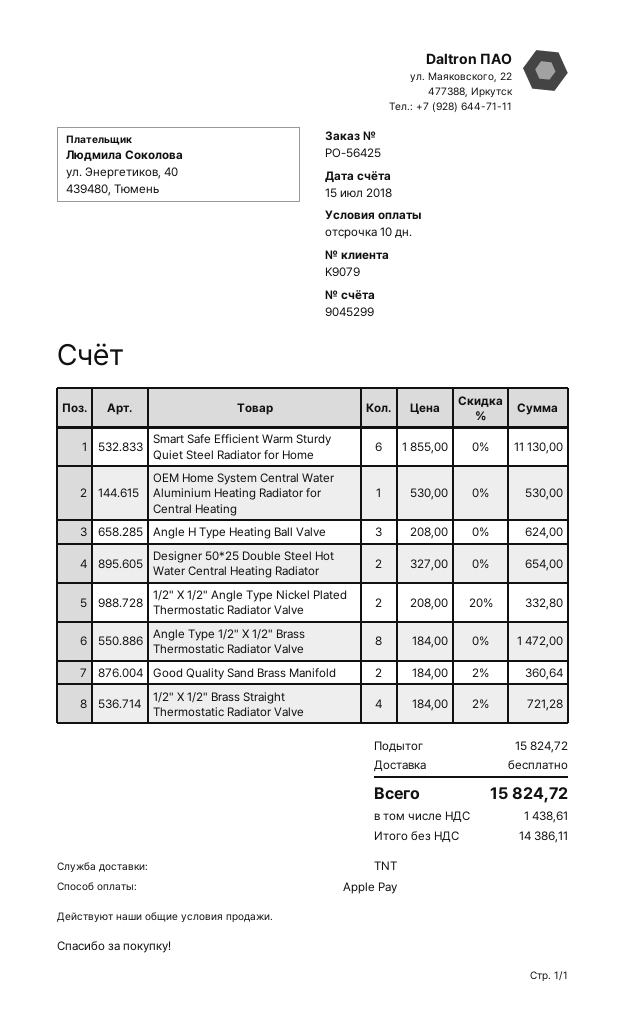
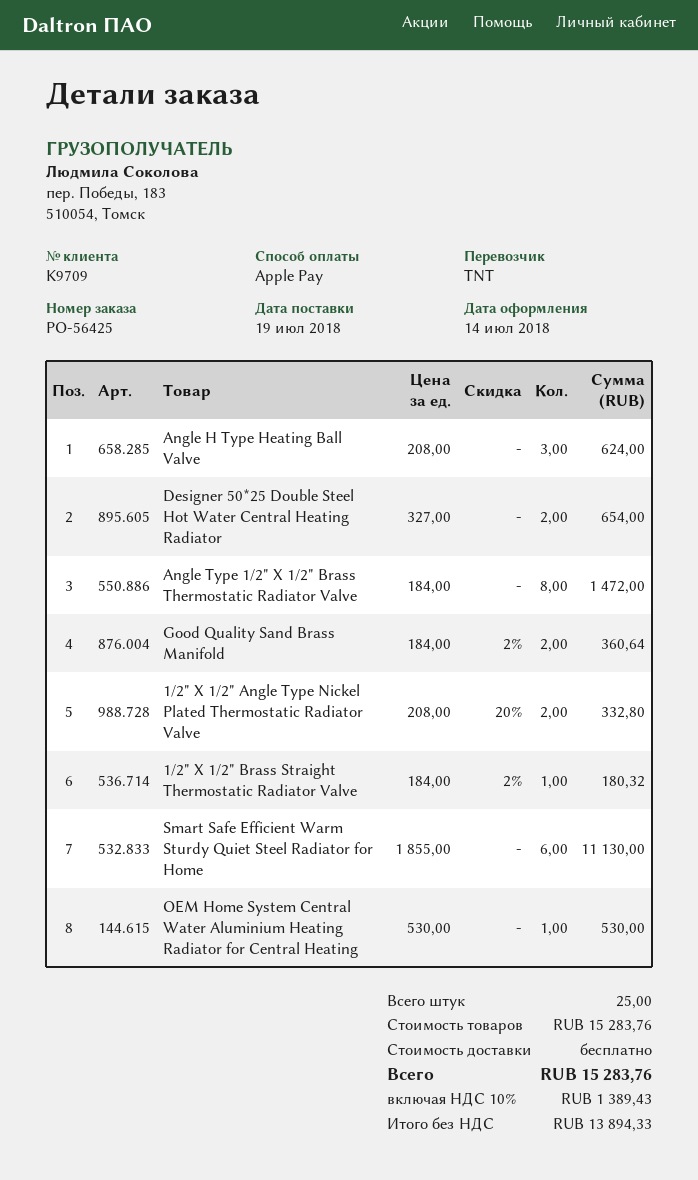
customer number: K9079 -> K9709
1/2" X 1/2" Brass Straight Thermostatic Radiator Valve: 4 x 184.00 - 2% = 721.28 -> 1 x 184.00 - 2% = 180.32
subtotal: 15824.72 -> 15283.76
net: 14386.11 -> 13894.33
tax: 1438.61 -> 1389.43
total: 15824.72 -> 15283.76

